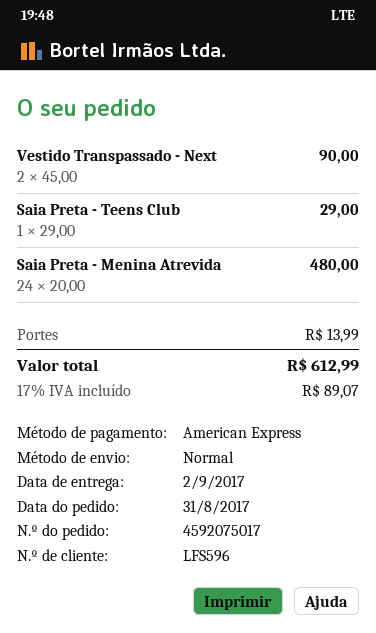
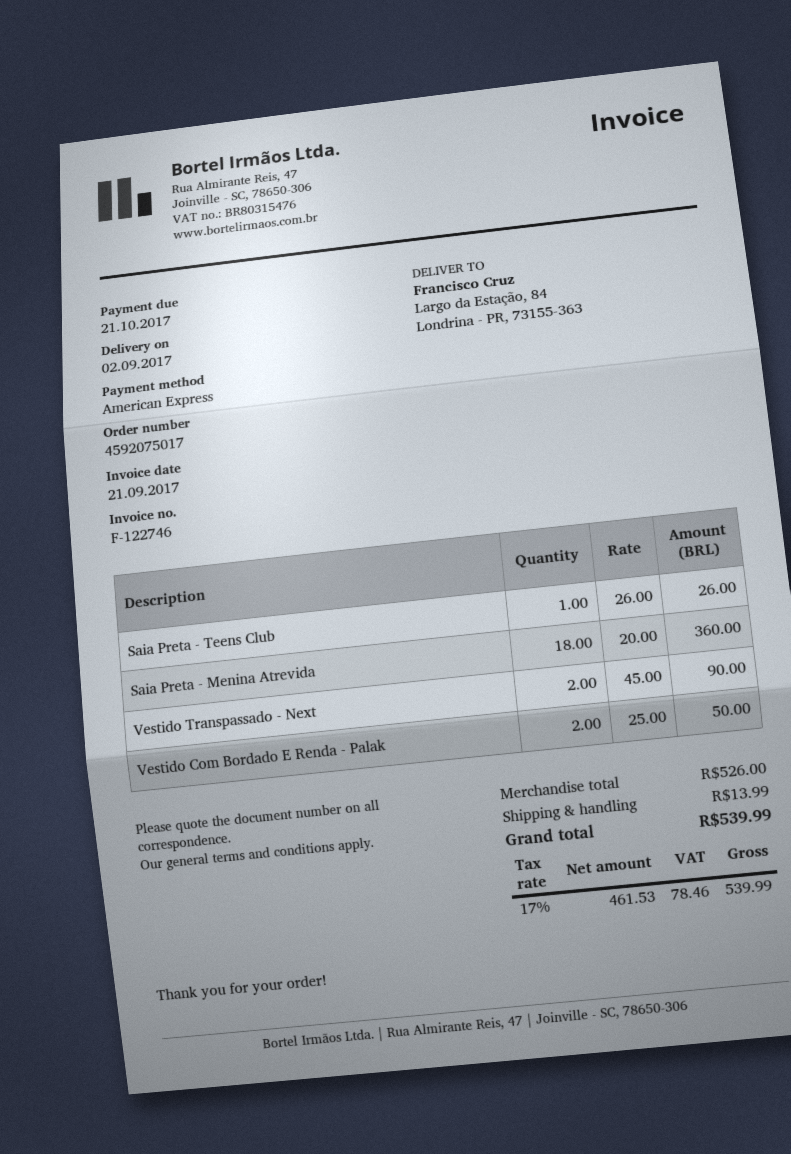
Saia Preta - Teens Club: 1 x 29.00 = 29.00 -> 1 x 26.00 = 26.00
Saia Preta - Menina Atrevida: 24 x 20.00 = 480.00 -> 18 x 20.00 = 360.00
Vestido Com Bordado E Renda - Palak: none -> 2 x 25.00 = 50.00
tax: 17% = 89.07 -> 17% = 78.46
total: 612.99 -> 539.99

